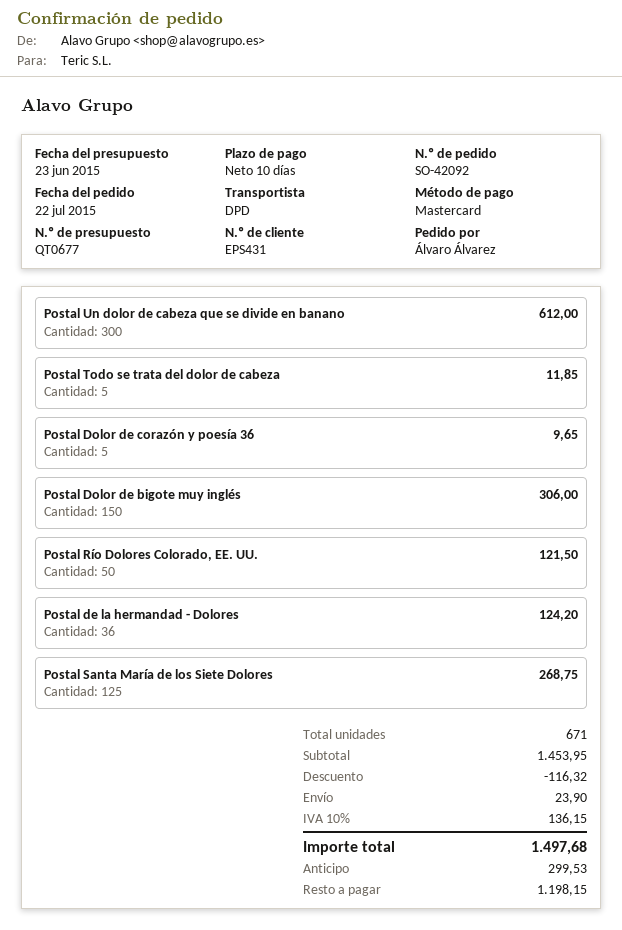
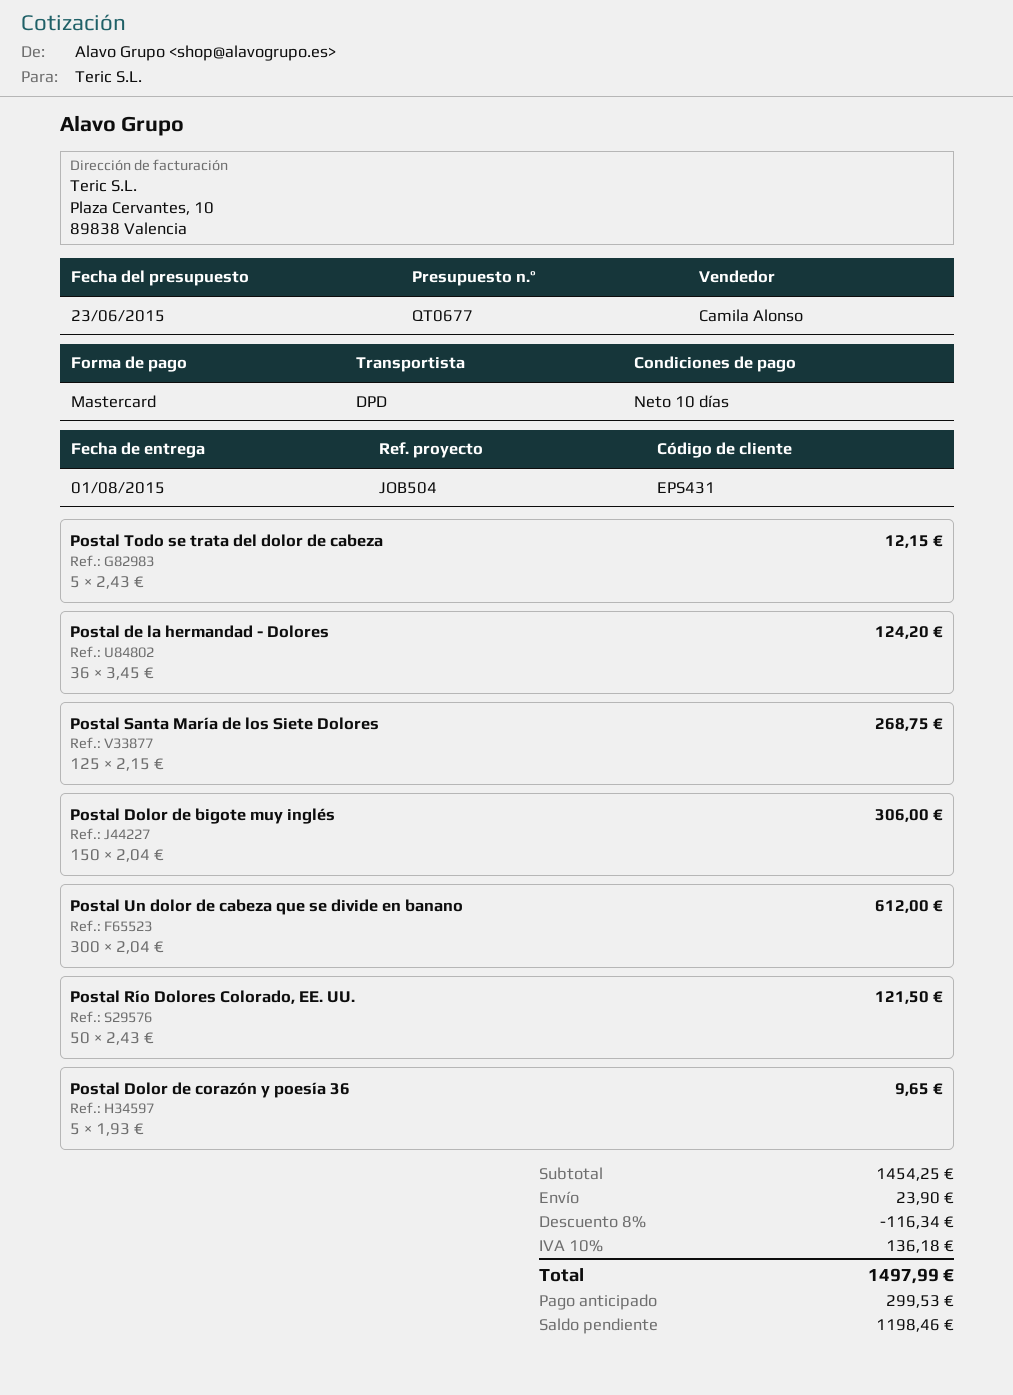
Postal Todo se trata del dolor de cabeza: 5 for 11.85 -> 5 for 12.15
subtotal: 1453.95 -> 1454.25
discount: 116.32 -> 116.34
tax: 10% = 136.15 -> 10% = 136.18
total: 1497.68 -> 1497.99
balance: 1198.15 -> 1198.46

